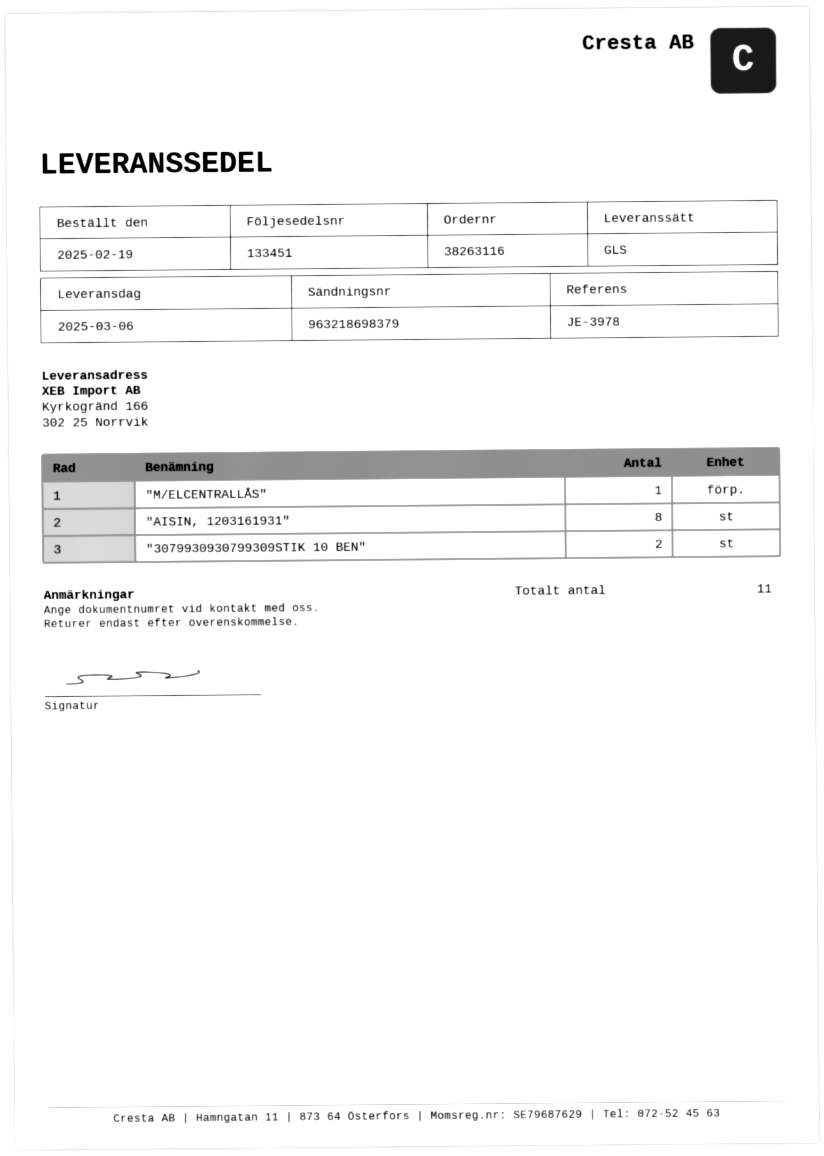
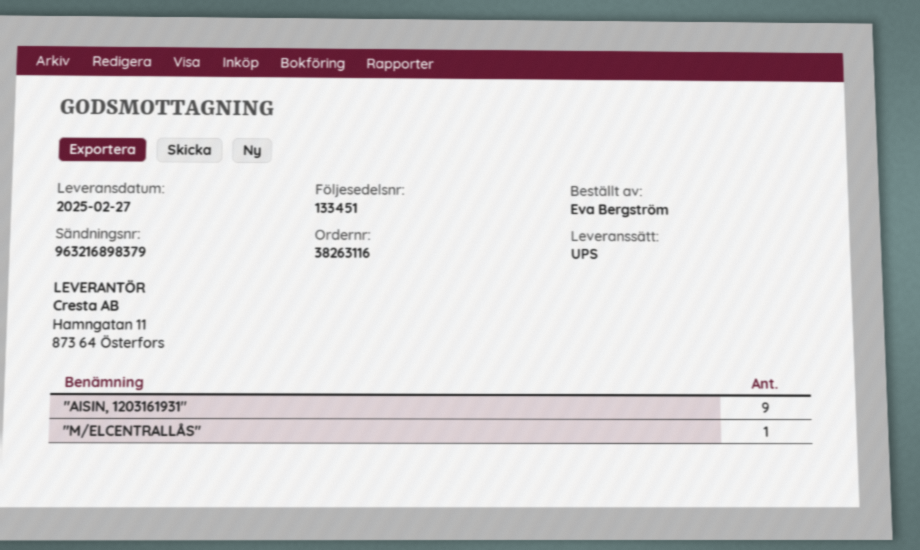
delivery date: 2025-03-06 -> 2025-02-27
shipping method: GLS -> UPS
tracking number: 963218698379 -> 963216898379
"AISIN, 1203161931": 8 -> 9
"3079930930799309STIK 10 BEN": 2 -> none

